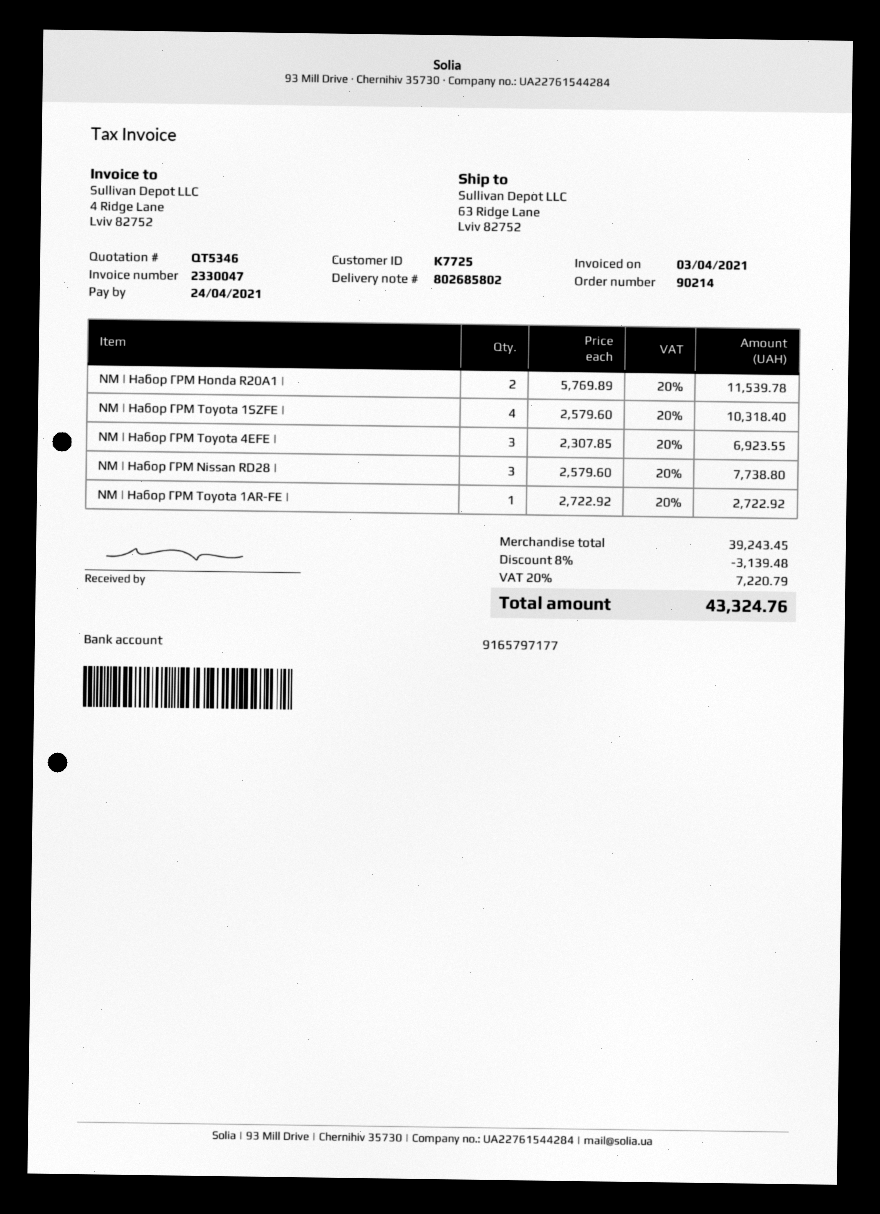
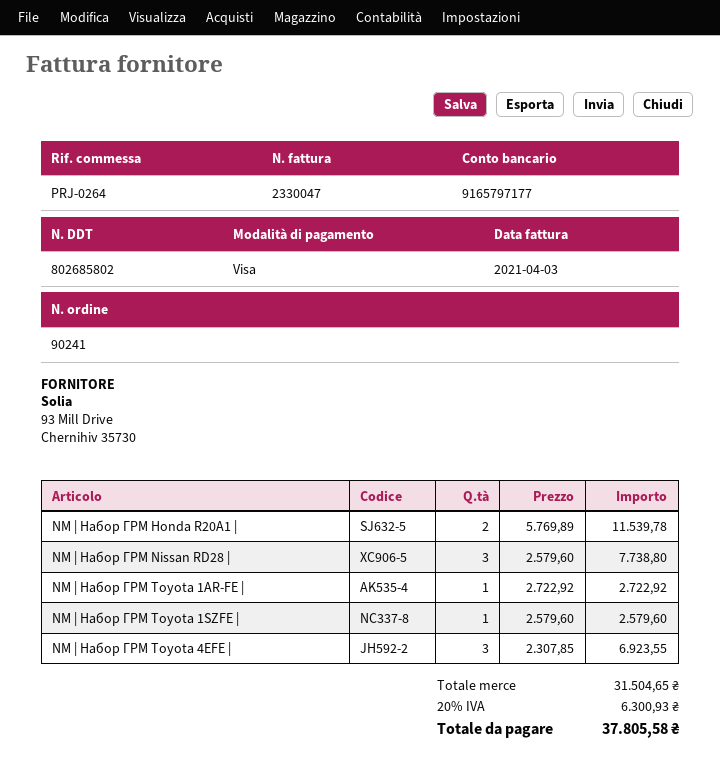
order number: 90214 -> 90241
NM | Набор ГРМ Toyota 1SZFE |: 4 x 2579.60 = 10318.40 -> 1 x 2579.60 = 2579.60
subtotal: 39243.45 -> 31504.65
discount: 8% = 3139.48 -> none
tax: 20% = 7220.79 -> 20% = 6300.93
total: 43324.76 -> 37805.58

